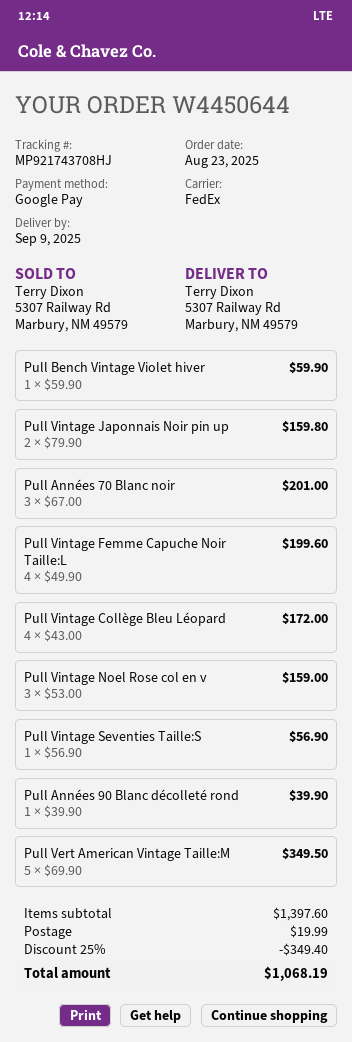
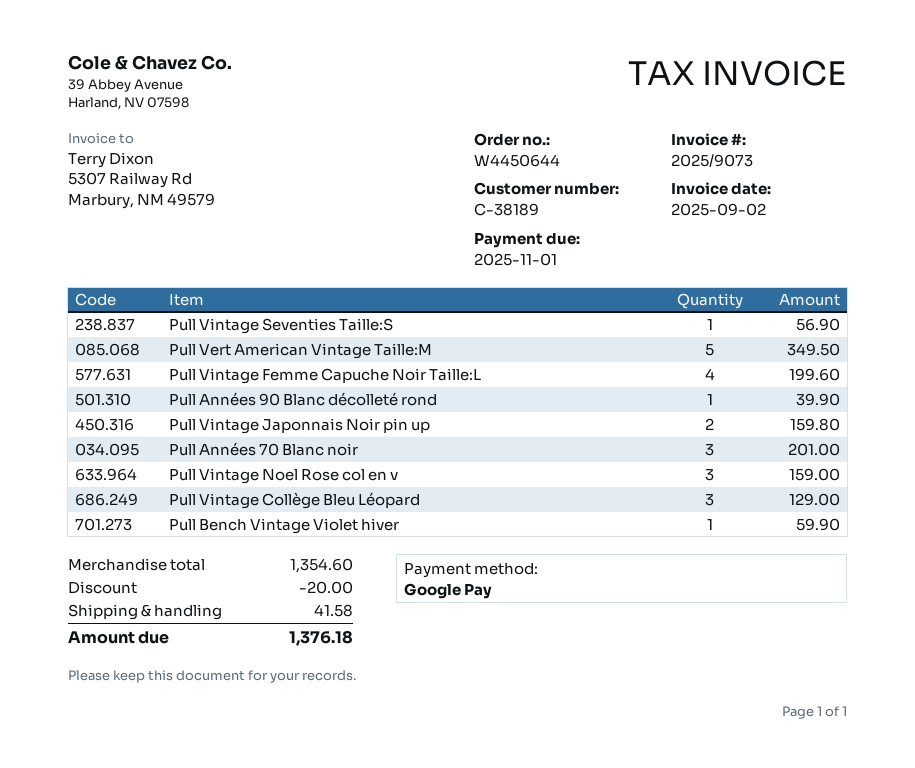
Pull Vintage Collège Bleu Léopard: 4 for 172.00 -> 3 for 129.00
subtotal: 1397.60 -> 1354.60
discount: 349.40 -> 20.00
shipping: 19.99 -> 41.58
total: 1068.19 -> 1376.18

